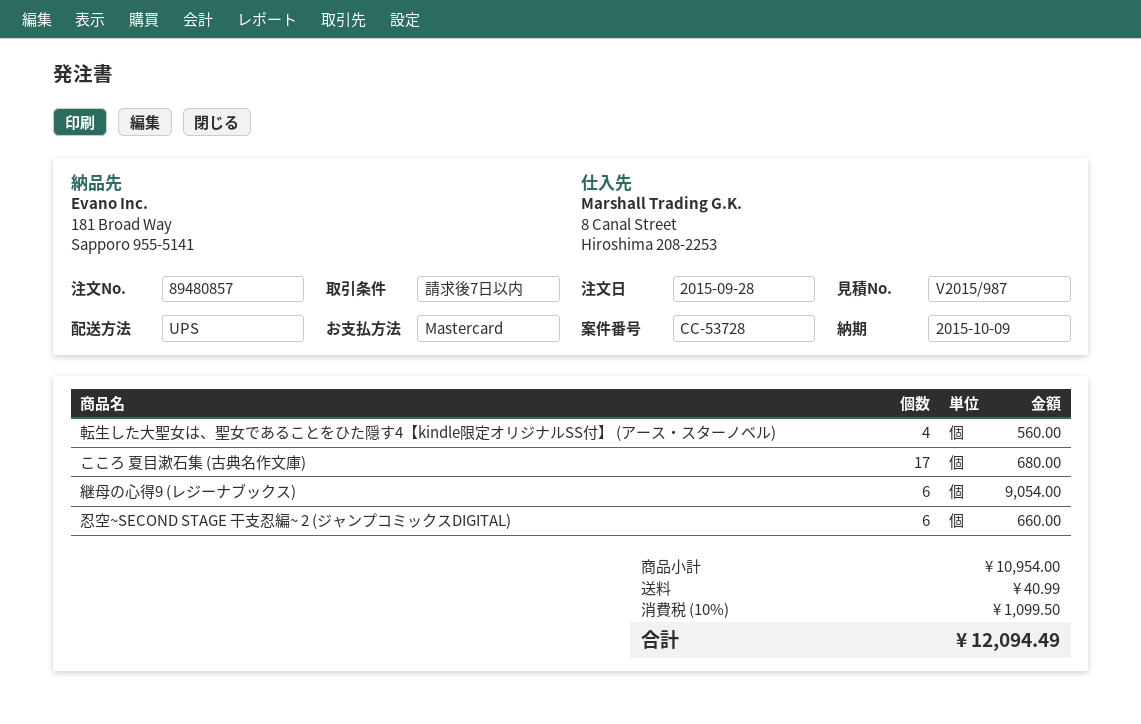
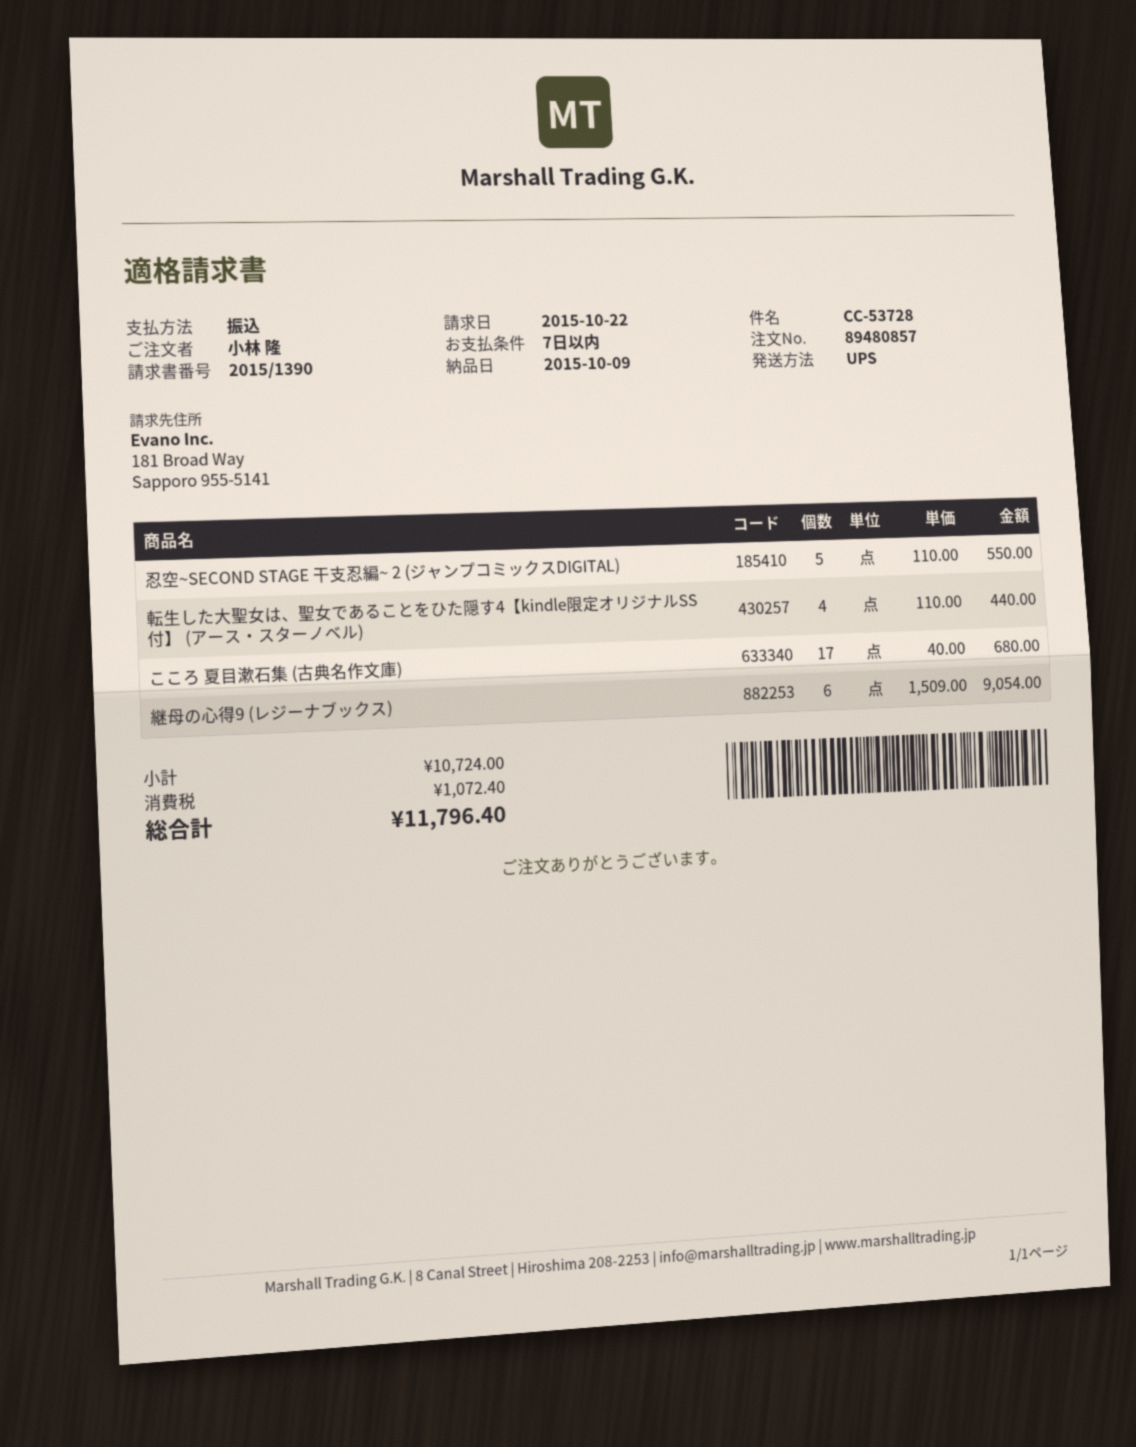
payment method: Mastercard -> bank transfer
転生した大聖女は、聖女であることをひた隠す4【kindle限定オリジナルSS付】 (アース・スターノベル): 4 for 560.00 -> 4 for 440.00
忍空~SECOND STAGE 干支忍編~ 2 (ジャンプコミックスDIGITAL): 6 for 660.00 -> 5 for 550.00
subtotal: 10954.00 -> 10724.00
shipping: 40.99 -> none
tax: 1099.50 -> 1072.40
total: 12094.49 -> 11796.40

